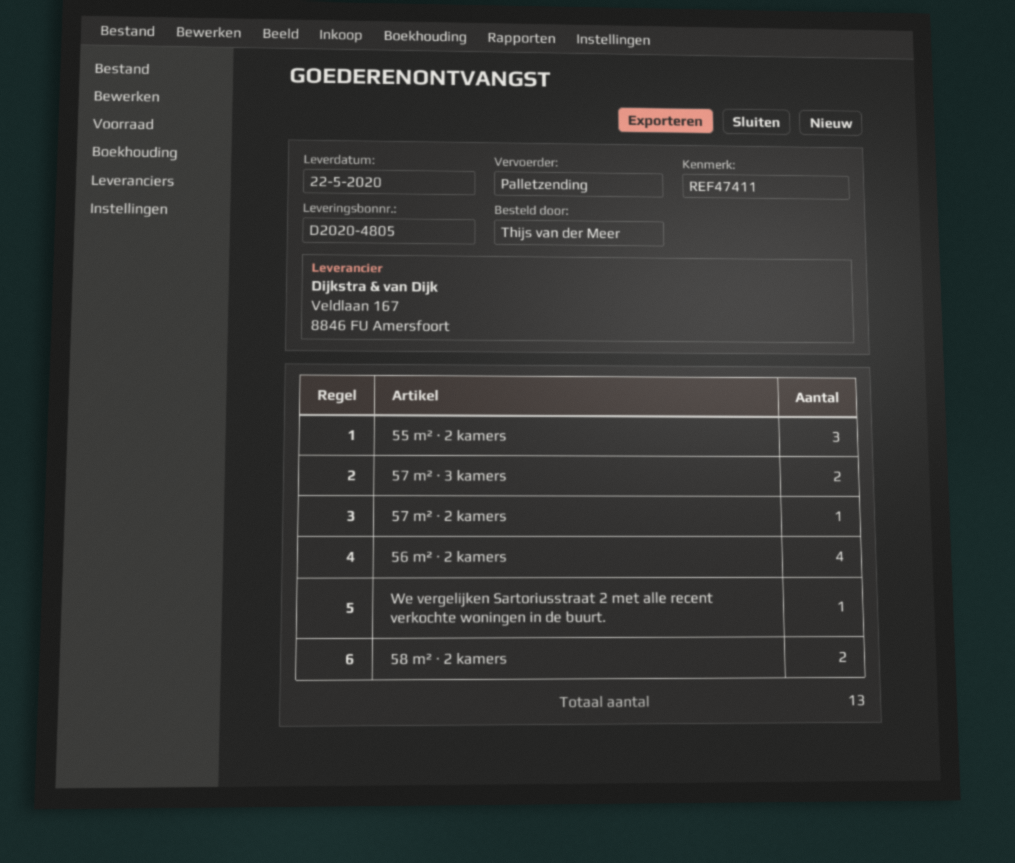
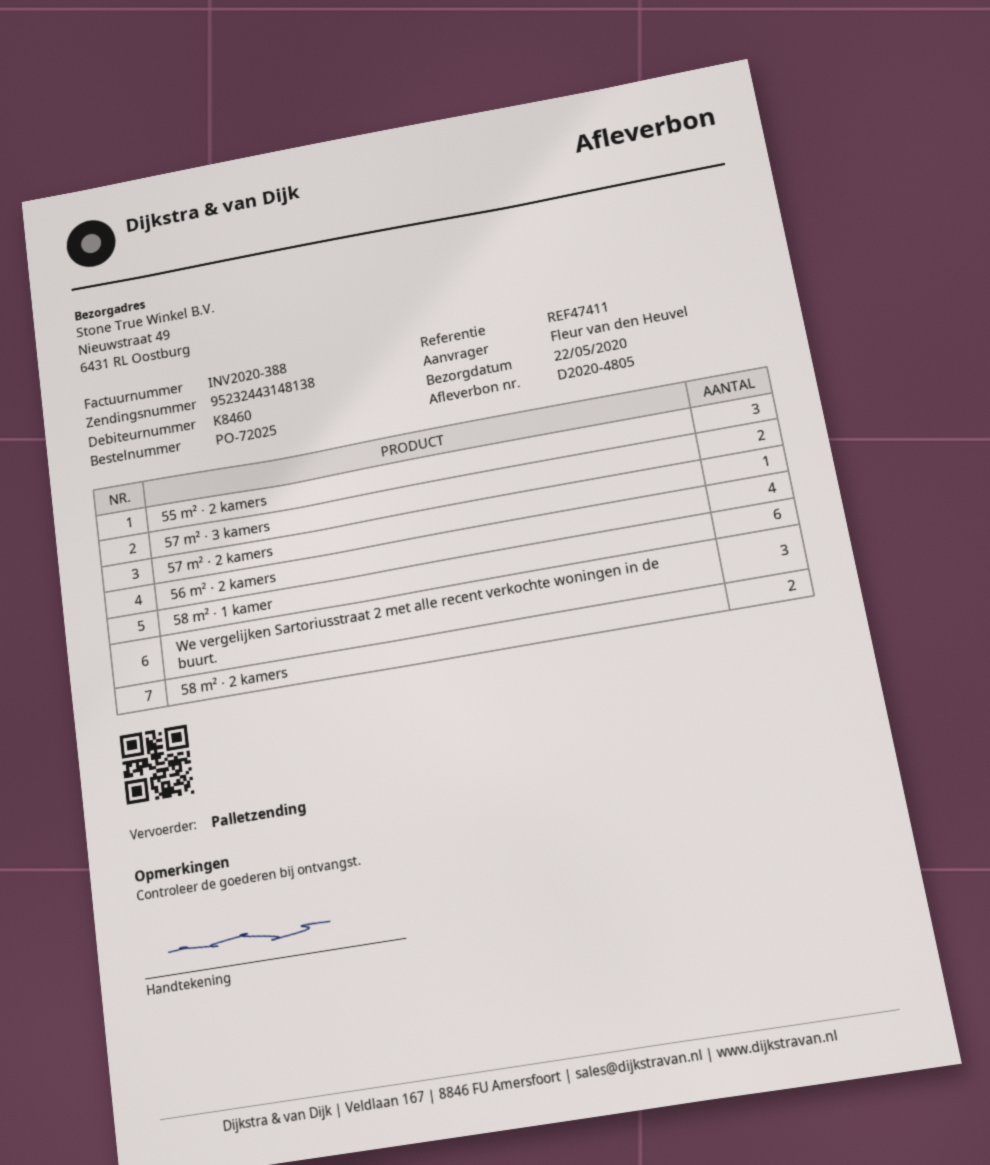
ordered by: Thijs van der Meer -> Fleur van den Heuvel
We vergelijken Sartoriusstraat 2 met alle recent verkochte woningen in de buurt.: 1 -> 3
58 m² · 1 kamer: none -> 6

